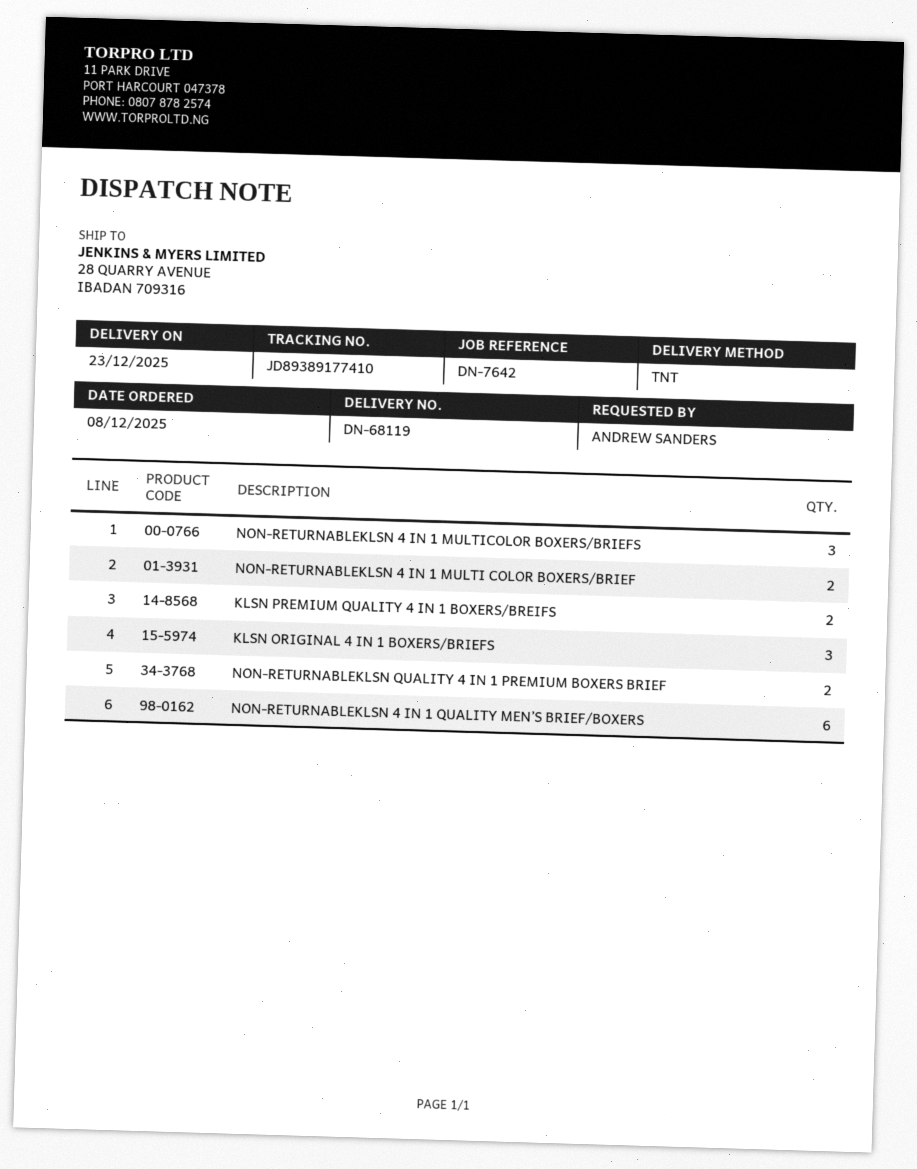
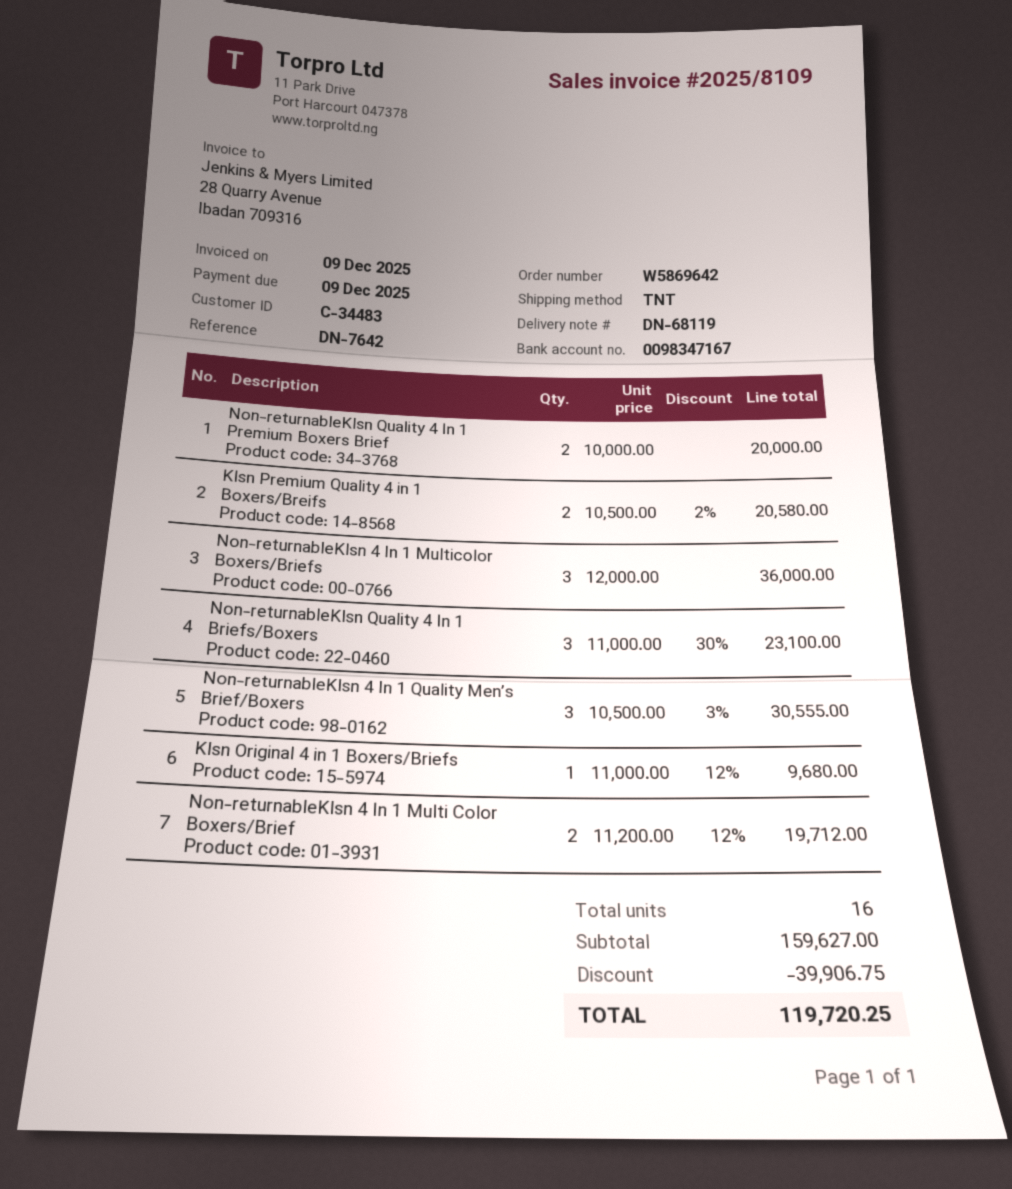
KLSN ORIGINAL 4 IN 1 BOXERS/BRIEFS: 3 -> 1
NON-RETURNABLEKLSN 4 IN 1 QUALITY MEN’S BRIEF/BOXERS: 6 -> 3
Non-returnableKlsn Quality 4 In 1 Briefs/Boxers: none -> 3

